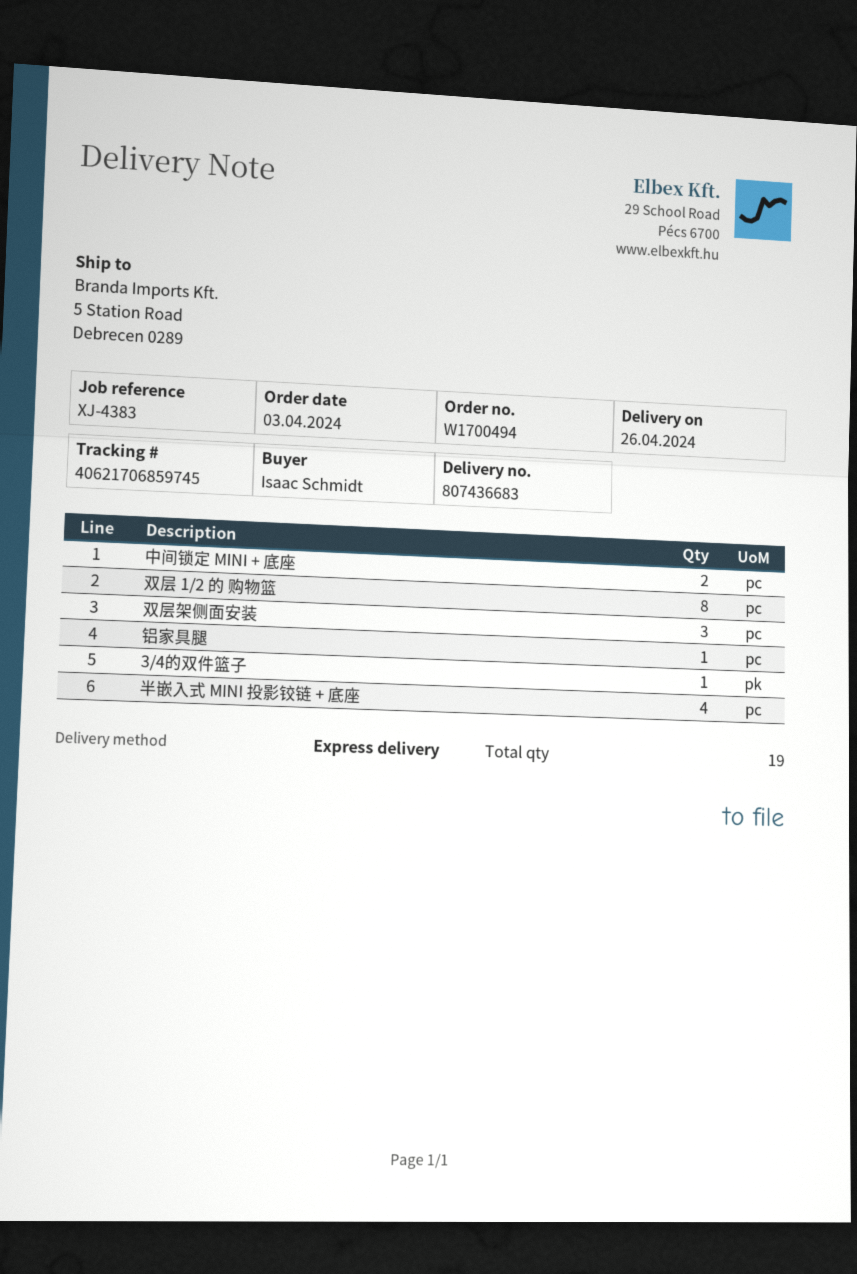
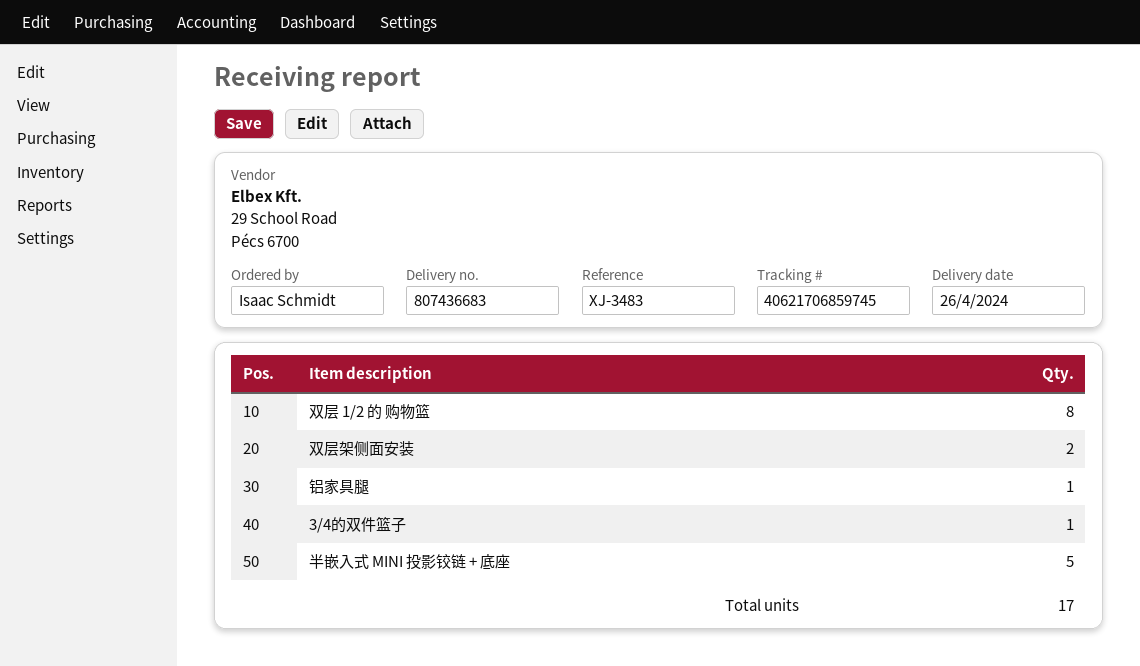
reference: XJ-4383 -> XJ-3483
中间锁定 MINI + 底座: 2 -> none
双层架侧面安装: 3 -> 2
半嵌入式 MINI 投影铰链 + 底座: 4 -> 5
total quantity: 19 -> 17

